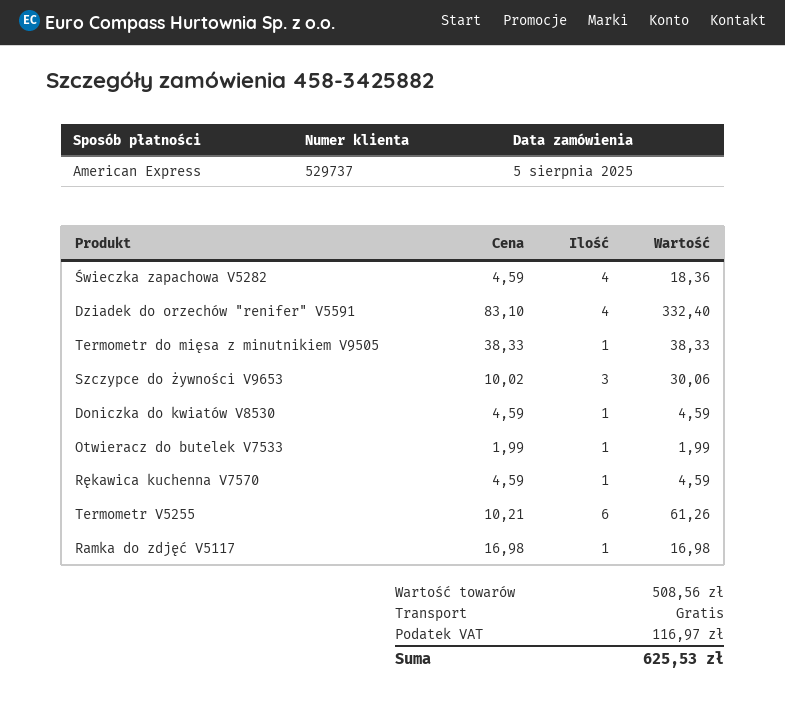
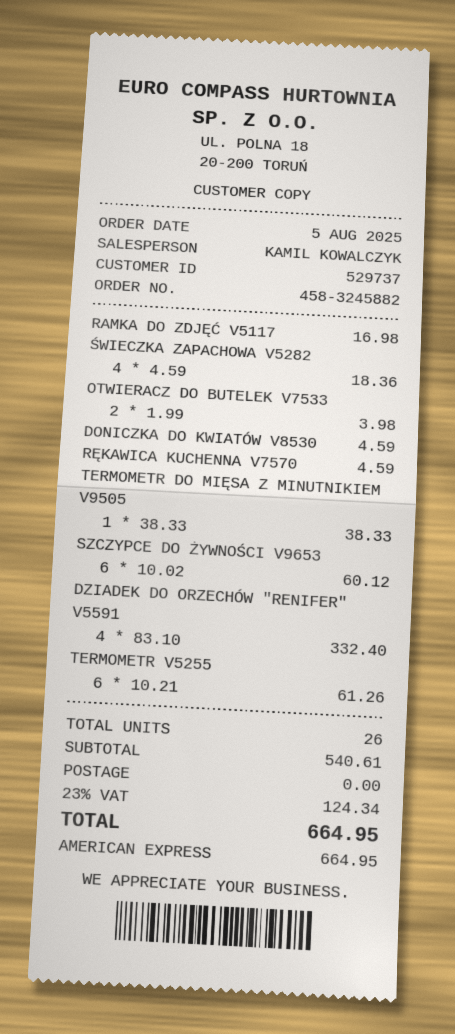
order number: 458-3425882 -> 458-3245882
Szczypce do żywności V9653: 3 x 10.02 = 30.06 -> 6 x 10.02 = 60.12
Otwieracz do butelek V7533: 1 x 1.99 = 1.99 -> 2 x 1.99 = 3.98
subtotal: 508.56 -> 540.61
tax: 116.97 -> 124.34
total: 625.53 -> 664.95

